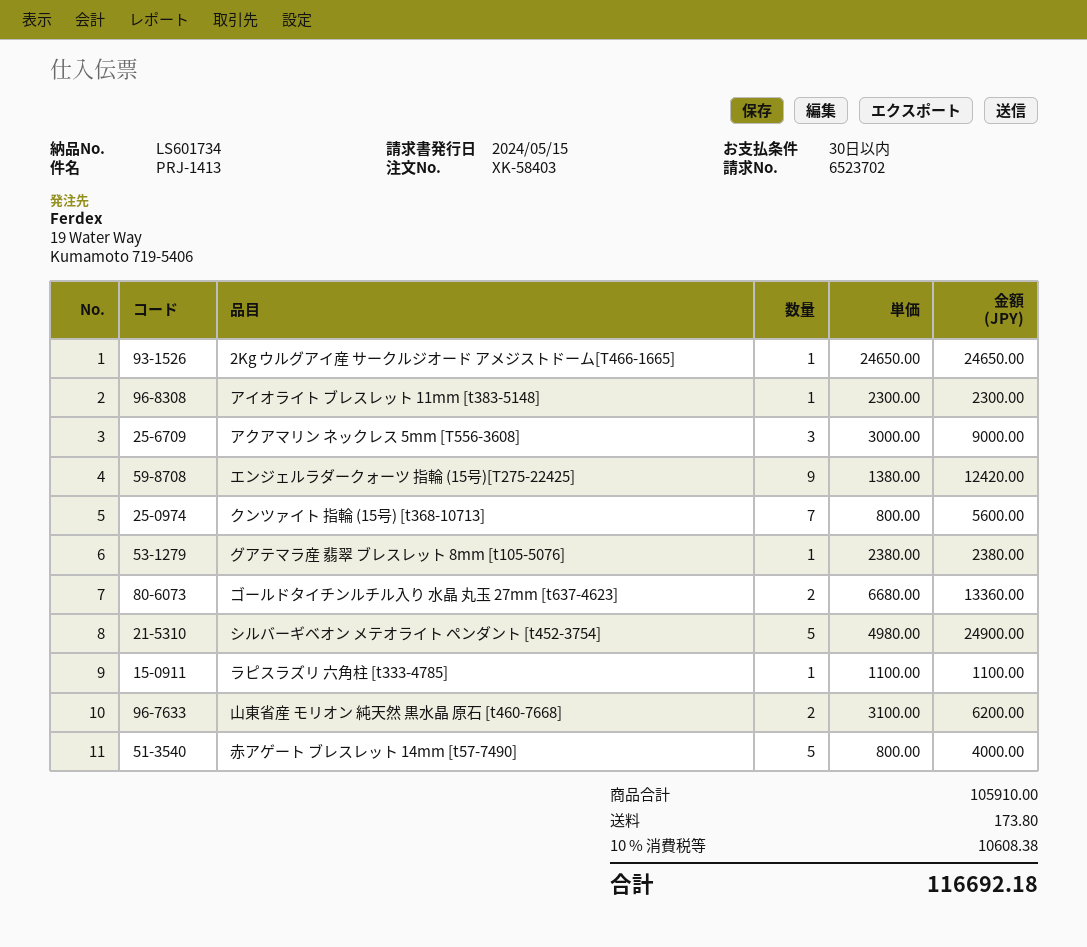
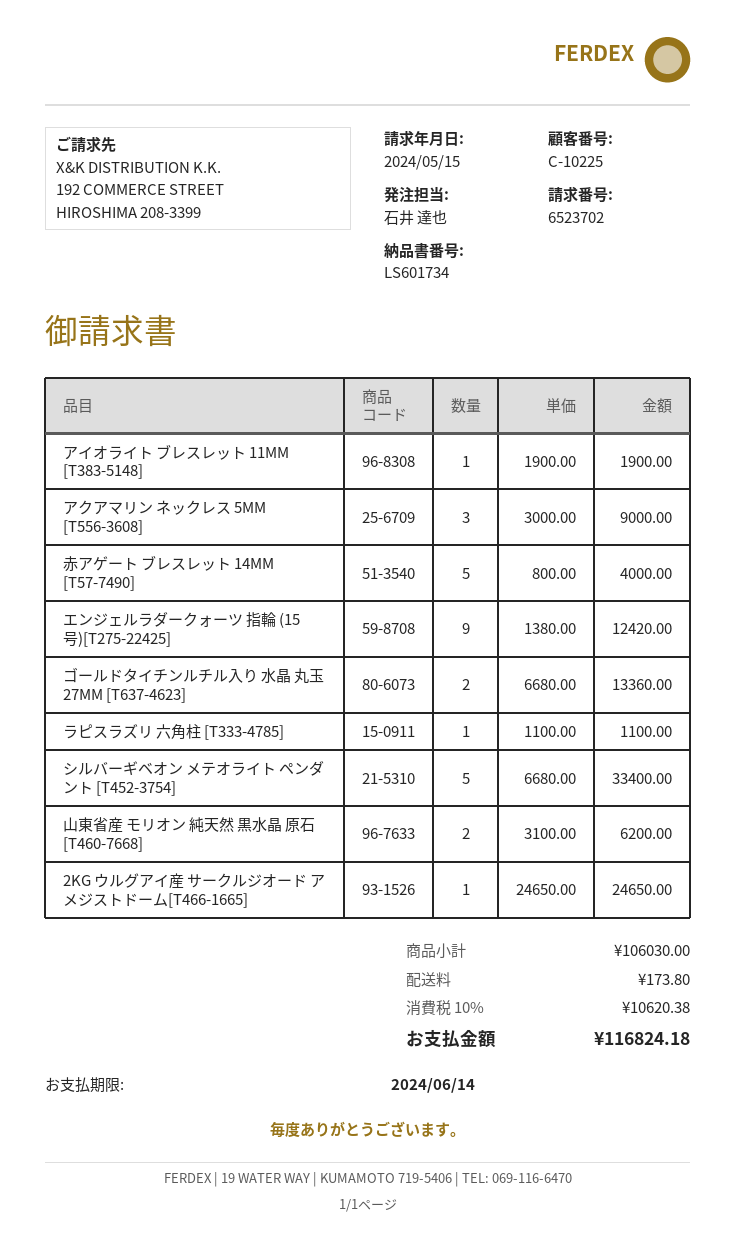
アイオライト ブレスレット 11mm [t383-5148]: 1 x 2300.00 = 2300.00 -> 1 x 1900.00 = 1900.00
クンツァイト 指輪 (15号) [t368-10713]: 7 x 800.00 = 5600.00 -> none
グアテマラ産 翡翠 ブレスレット 8mm [t105-5076]: 1 x 2380.00 = 2380.00 -> none
シルバーギベオン メテオライト ペンダント [t452-3754]: 5 x 4980.00 = 24900.00 -> 5 x 6680.00 = 33400.00
subtotal: 105910.00 -> 106030.00
tax: 10% = 10608.38 -> 10% = 10620.38
total: 116692.18 -> 116824.18

